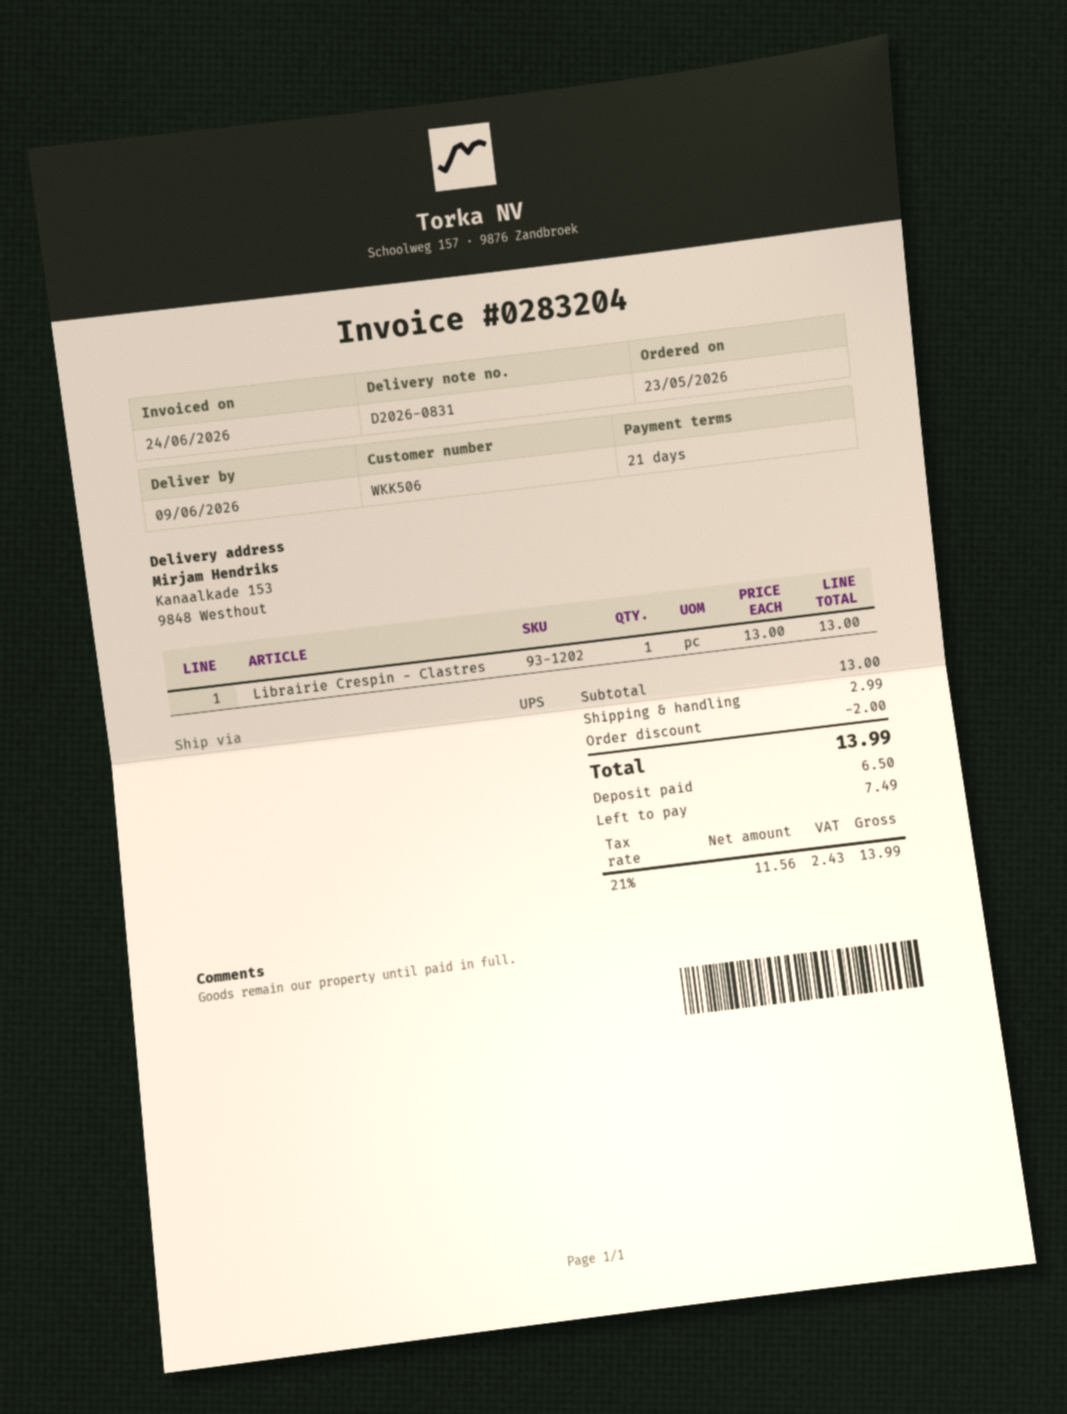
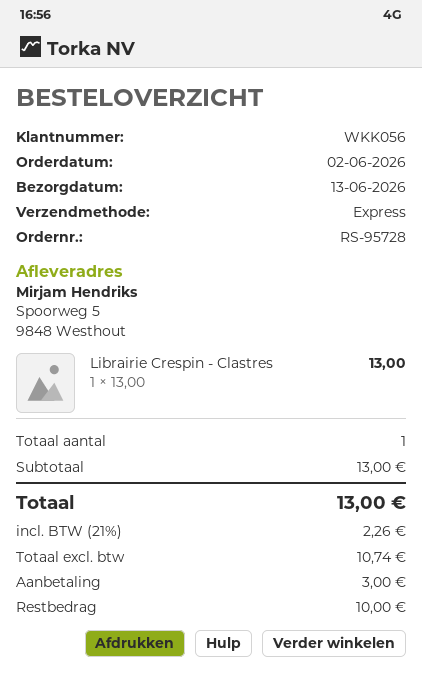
order date: 2026-05-23 -> 2026-06-02
delivery date: 2026-06-09 -> 2026-06-13
customer number: WKK506 -> WKK056
shipping method: UPS -> express
ship to: Kanaalkade 153, 9848 Westhout -> Spoorweg 5, 9848 Westhout
discount: 2.00 -> none
shipping: 2.99 -> none
net: 11.56 -> 10.74
tax: 21% = 2.43 -> 21% = 2.26
total: 13.99 -> 13.00
deposit: 6.50 -> 3.00
balance: 7.49 -> 10.00

